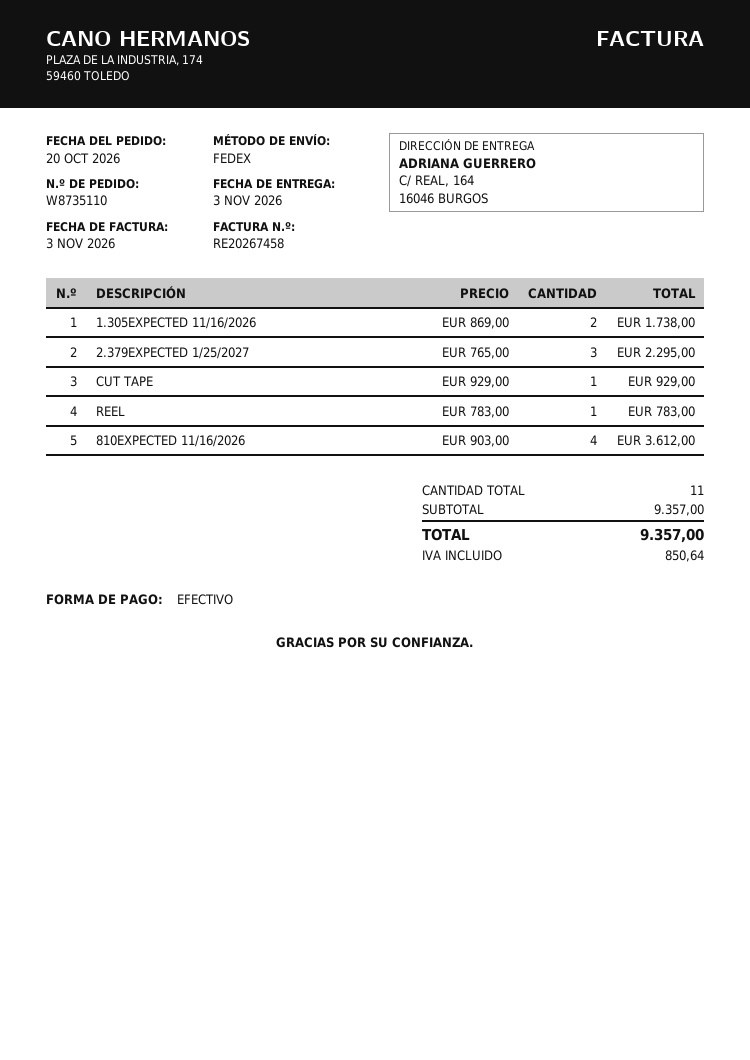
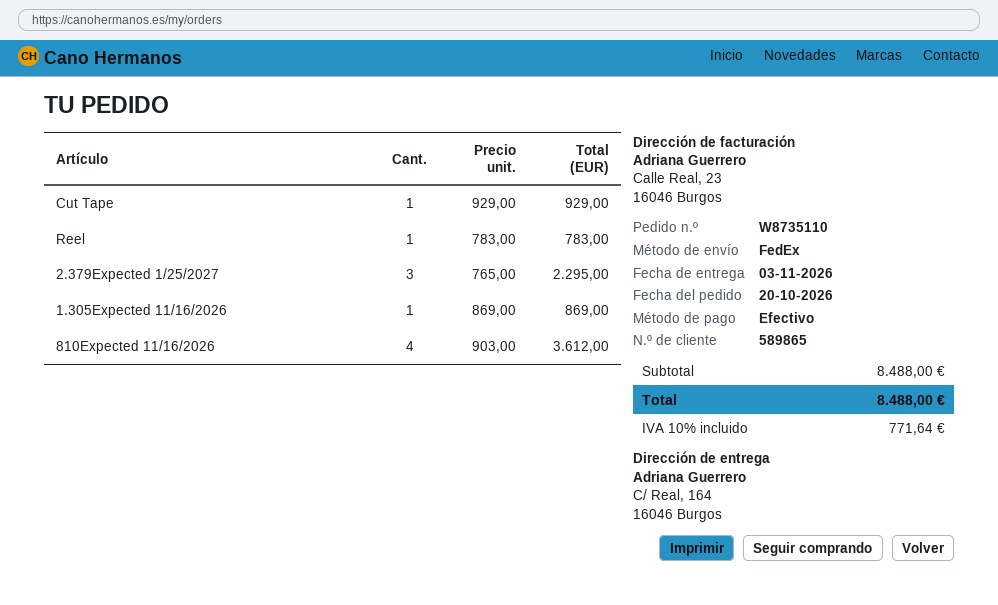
1.305EXPECTED 11/16/2026: 2 x 869.00 = 1738.00 -> 1 x 869.00 = 869.00
subtotal: 9357.00 -> 8488.00
tax: 850.64 -> 771.64
total: 9357.00 -> 8488.00

